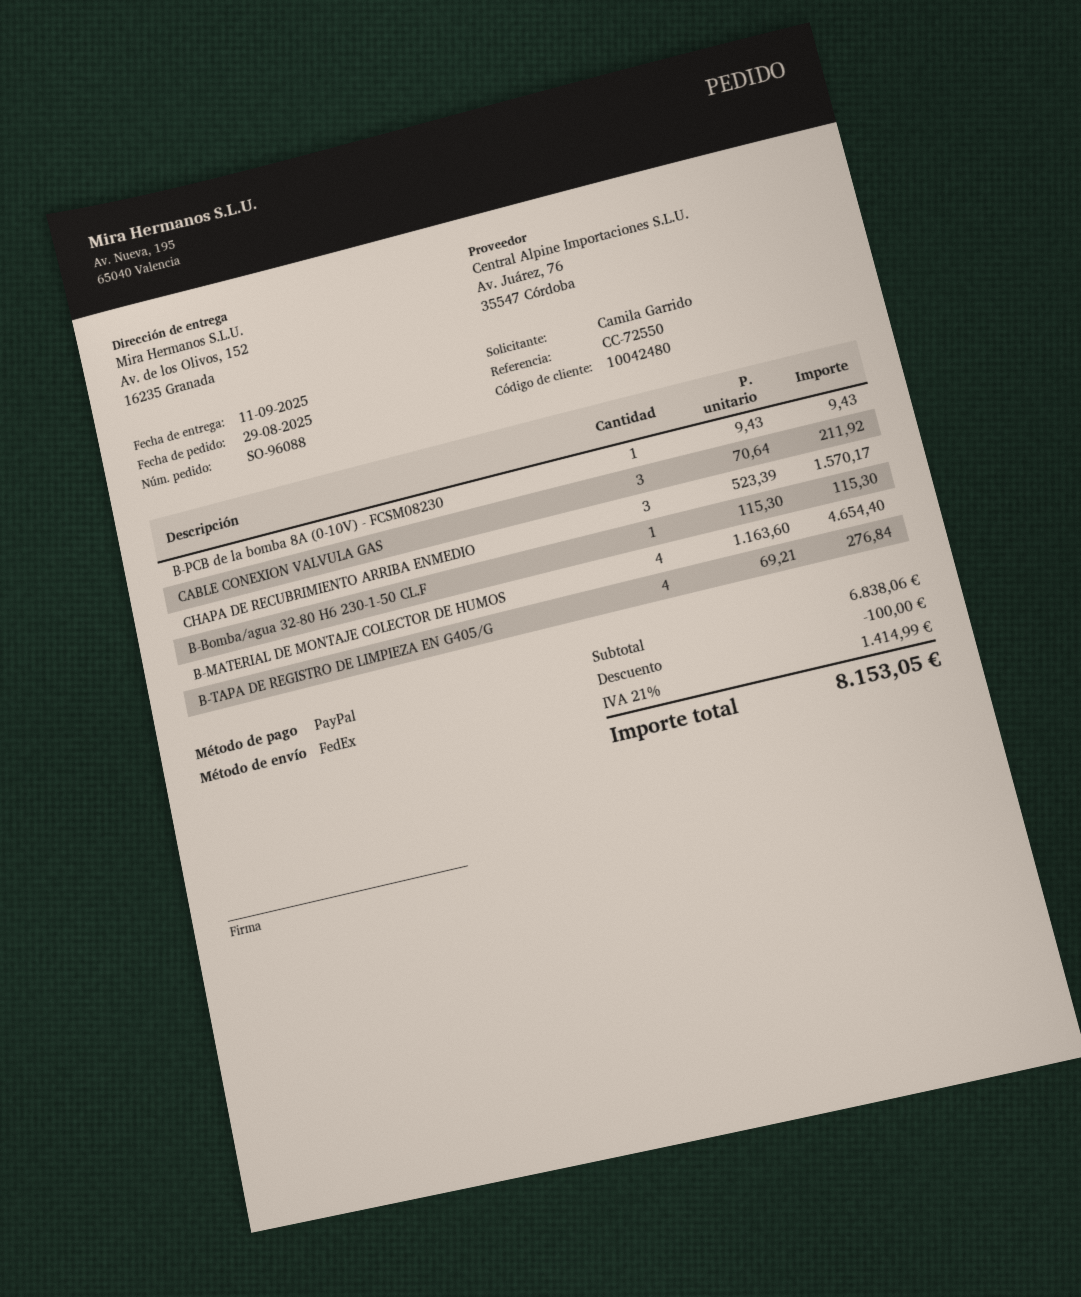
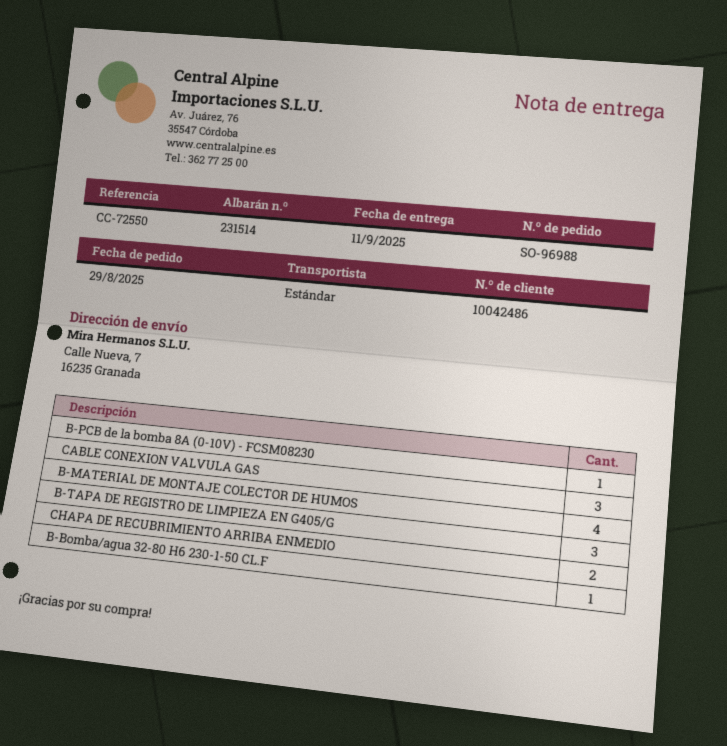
order number: SO-96088 -> SO-96988
customer number: 10042480 -> 10042486
shipping method: FedEx -> standard
ship to: Av. de los Olivos, 152, 16235 Granada -> Calle Nueva, 7, 16235 Granada
CHAPA DE RECUBRIMIENTO ARRIBA ENMEDIO: 3 -> 2
B-TAPA DE REGISTRO DE LIMPIEZA EN G405/G: 4 -> 3

